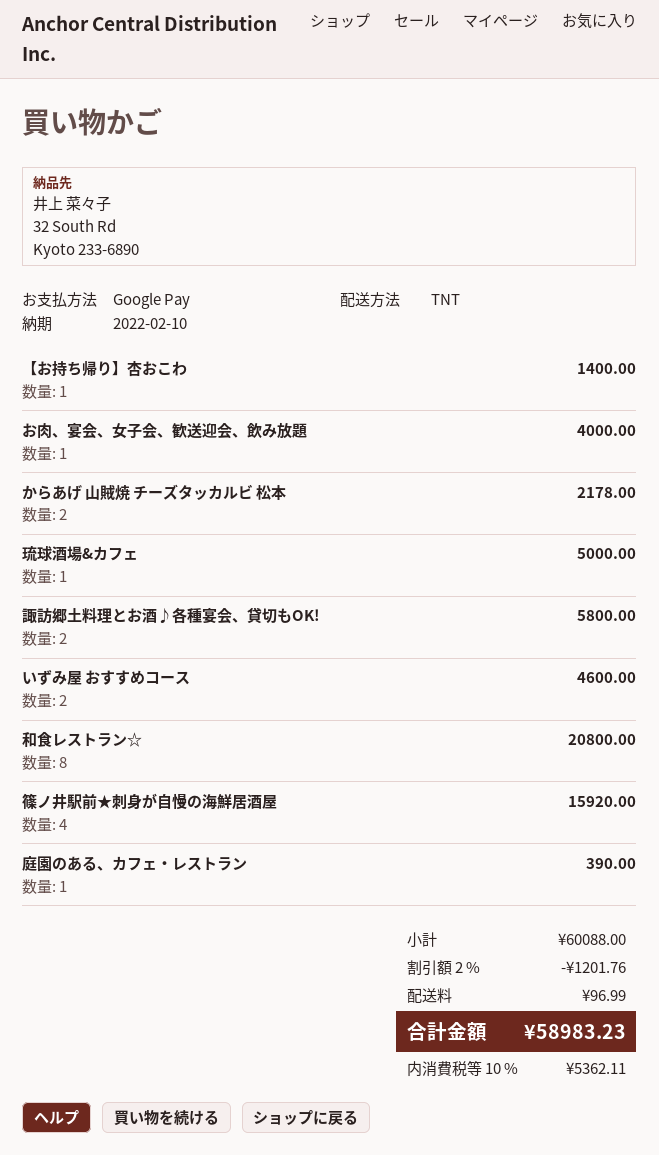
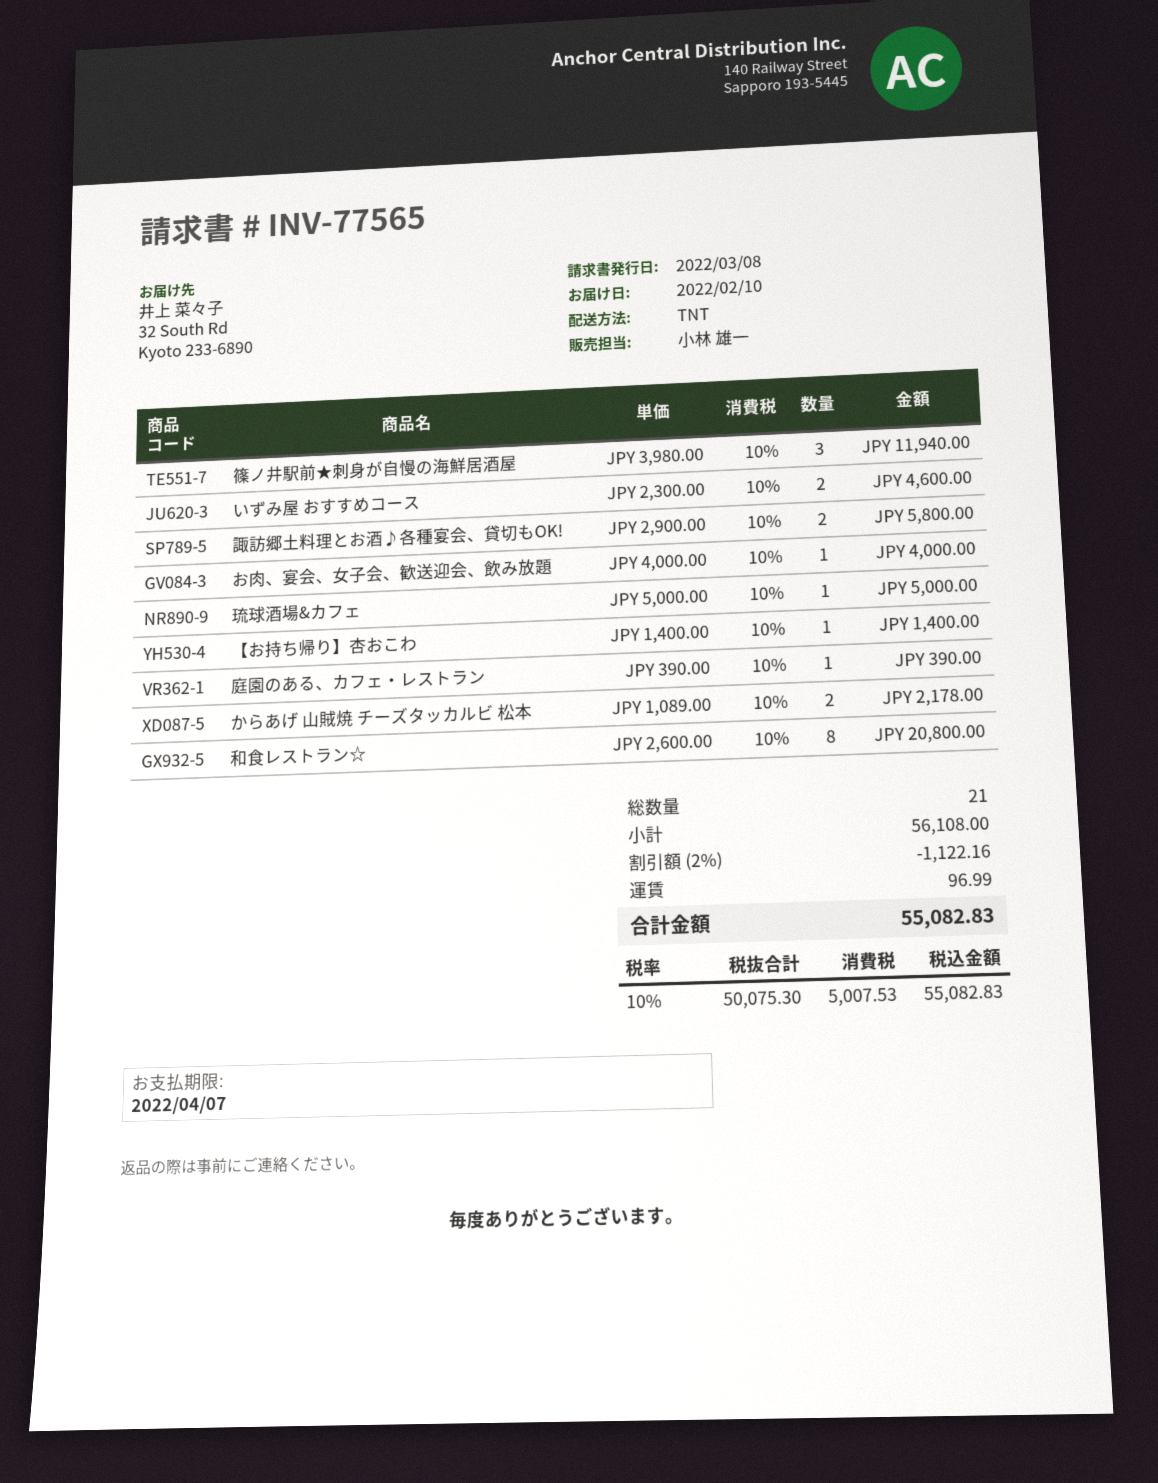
篠ノ井駅前★刺身が自慢の海鮮居酒屋: 4 for 15920.00 -> 3 for 11940.00
subtotal: 60088.00 -> 56108.00
discount: 2% = 1201.76 -> 2% = 1122.16
tax: 10% = 5362.11 -> 10% = 5007.53
total: 58983.23 -> 55082.83

